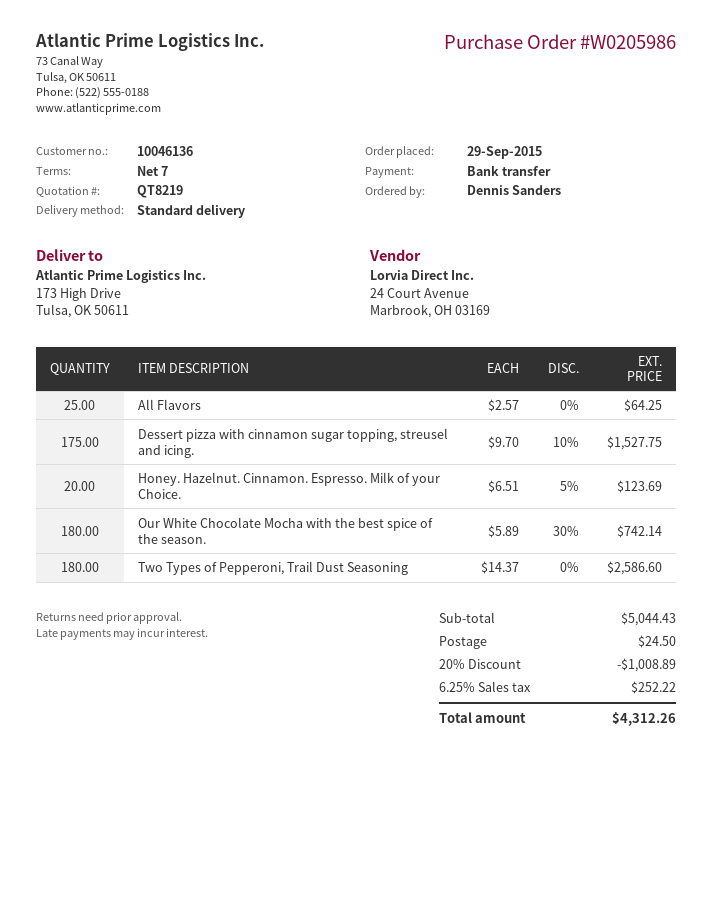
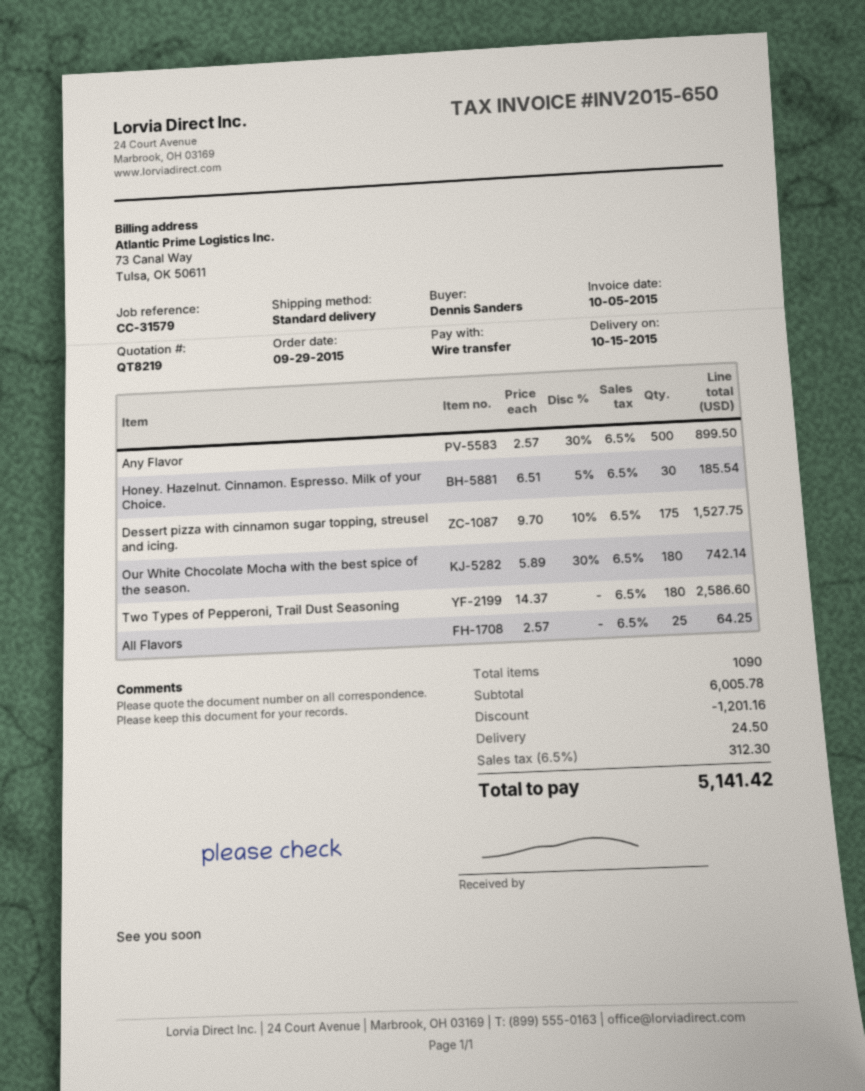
Honey. Hazelnut. Cinnamon. Espresso. Milk of your Choice.: 20 x 6.51 - 5% = 123.69 -> 30 x 6.51 - 5% = 185.54
Any Flavor: none -> 500 x 2.57 - 30% = 899.50
subtotal: 5044.43 -> 6005.78
discount: 1008.89 -> 1201.16
tax: 6.25% = 252.22 -> 6.5% = 312.30
total: 4312.26 -> 5141.42

